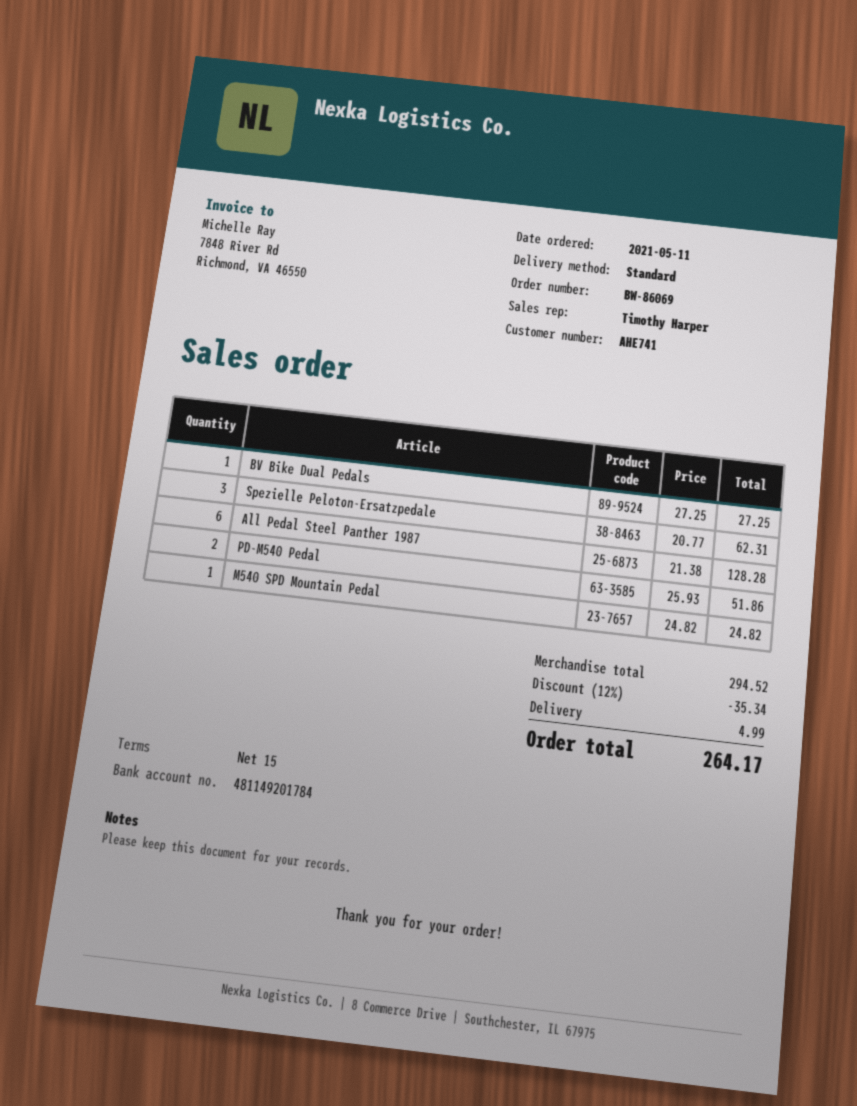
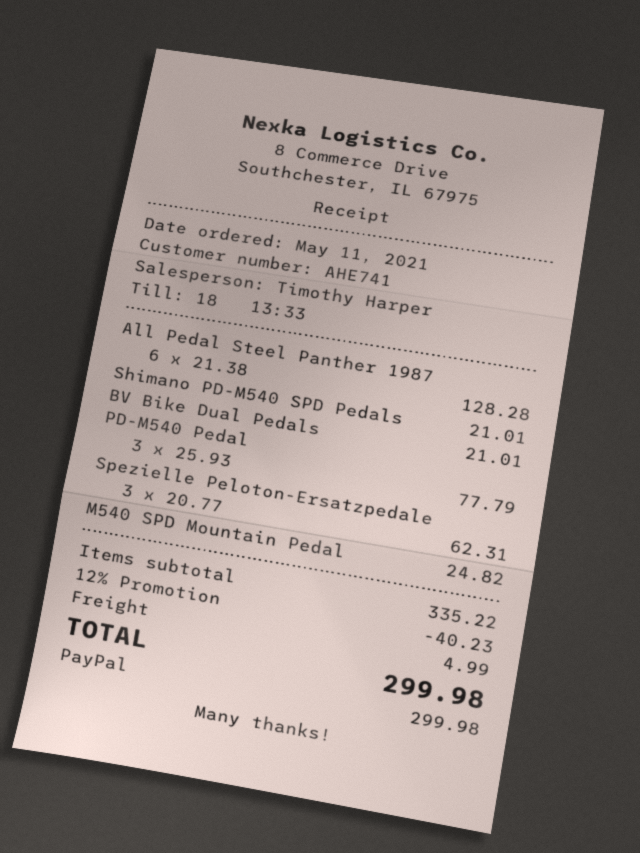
BV Bike Dual Pedals: 1 x 27.25 = 27.25 -> 1 x 21.01 = 21.01
PD-M540 Pedal: 2 x 25.93 = 51.86 -> 3 x 25.93 = 77.79
Shimano PD-M540 SPD Pedals: none -> 1 x 21.01 = 21.01
subtotal: 294.52 -> 335.22
discount: 12% = 35.34 -> 12% = 40.23
total: 264.17 -> 299.98

